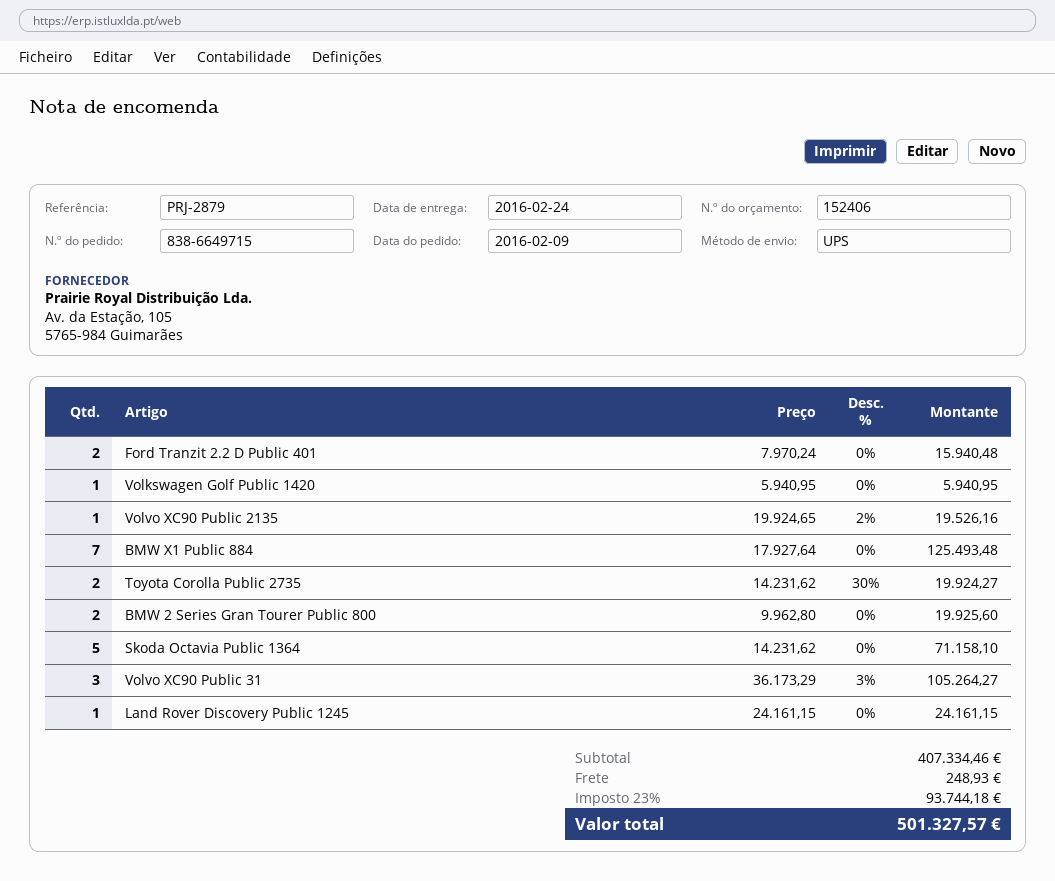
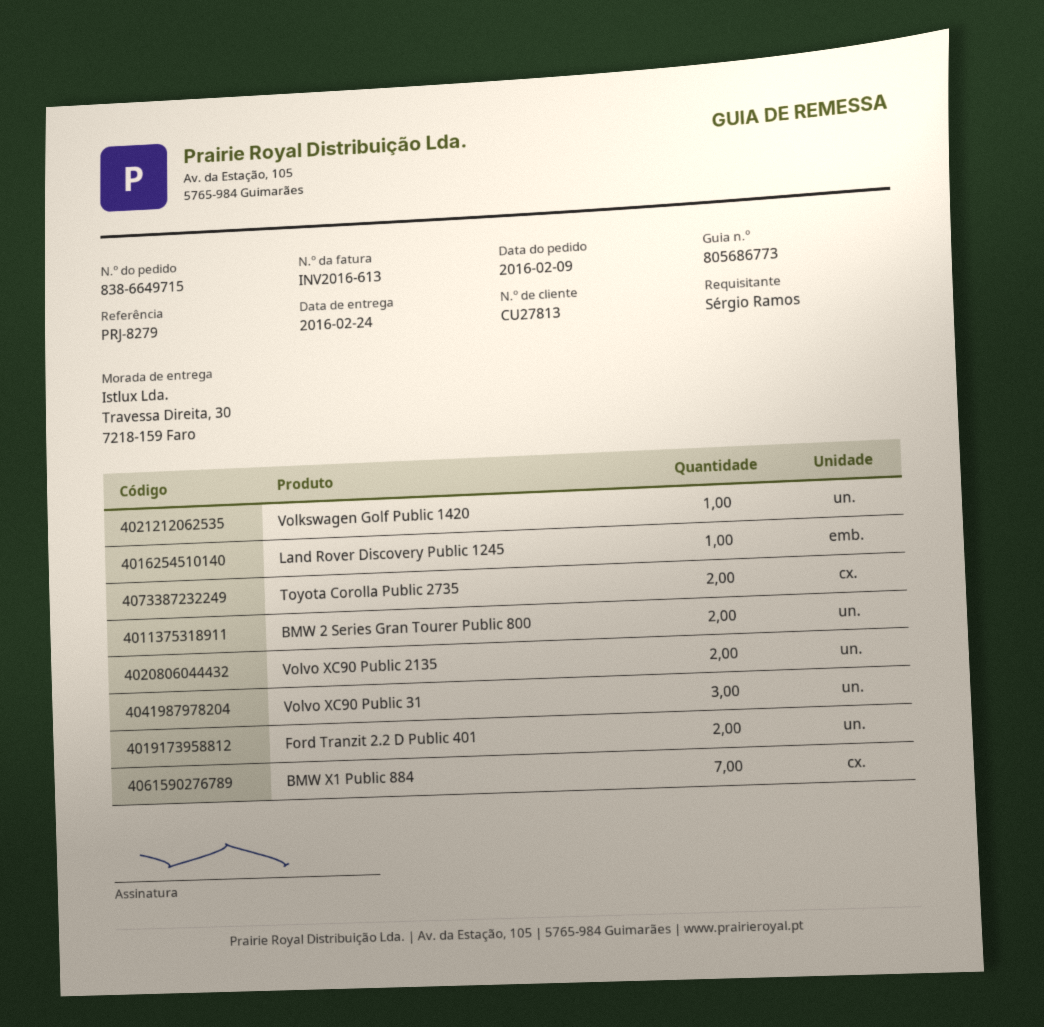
reference: PRJ-2879 -> PRJ-8279
Volvo XC90 Public 2135: 1 -> 2
Skoda Octavia Public 1364: 5 -> none

